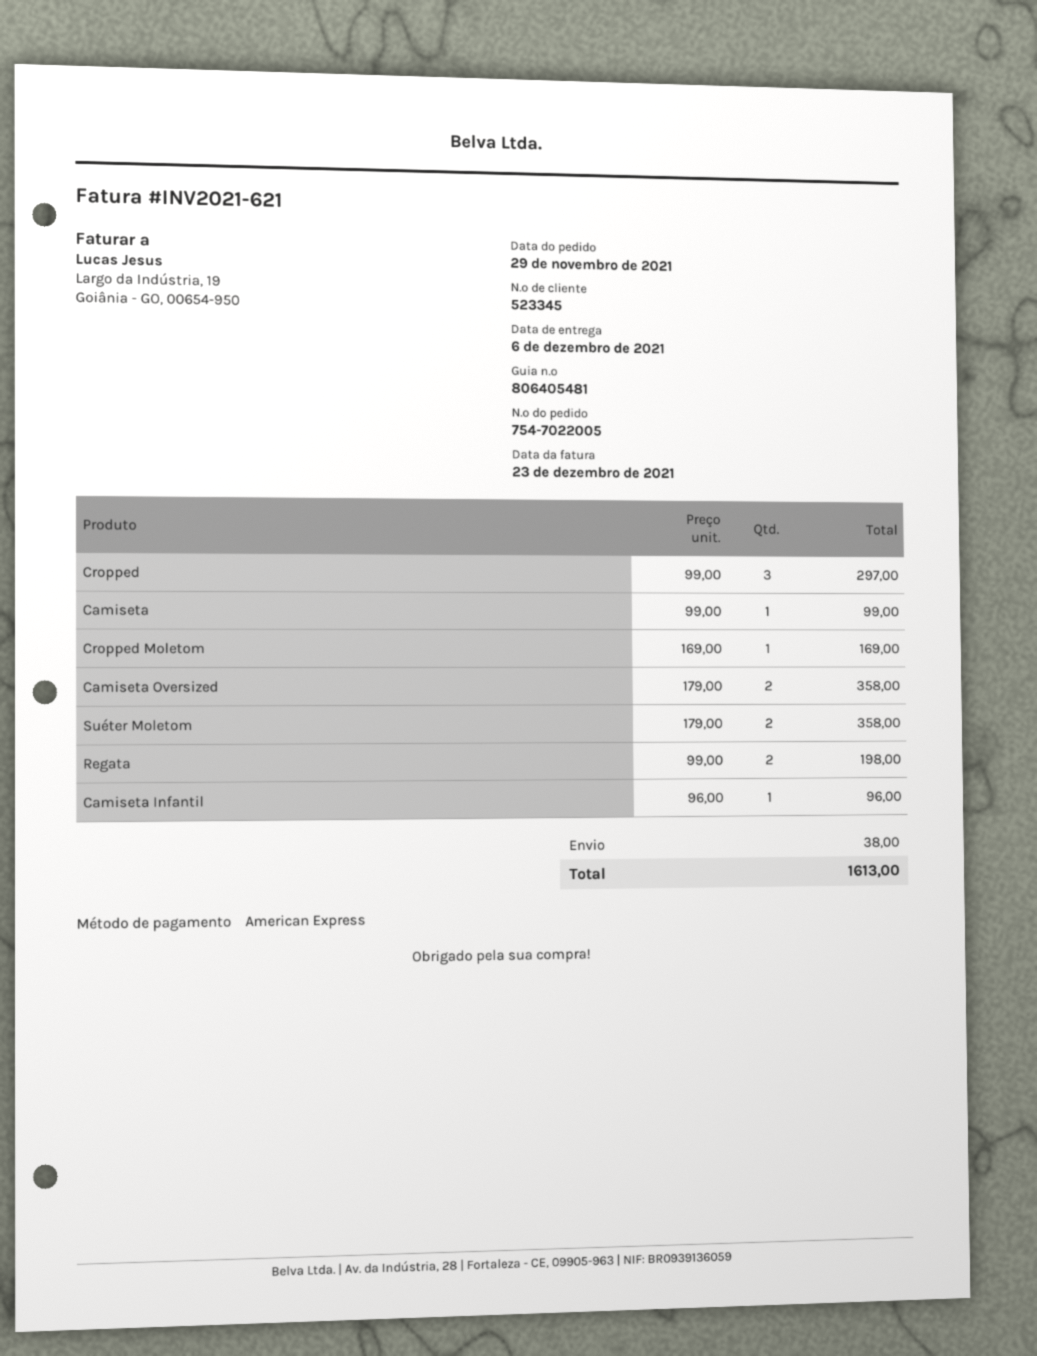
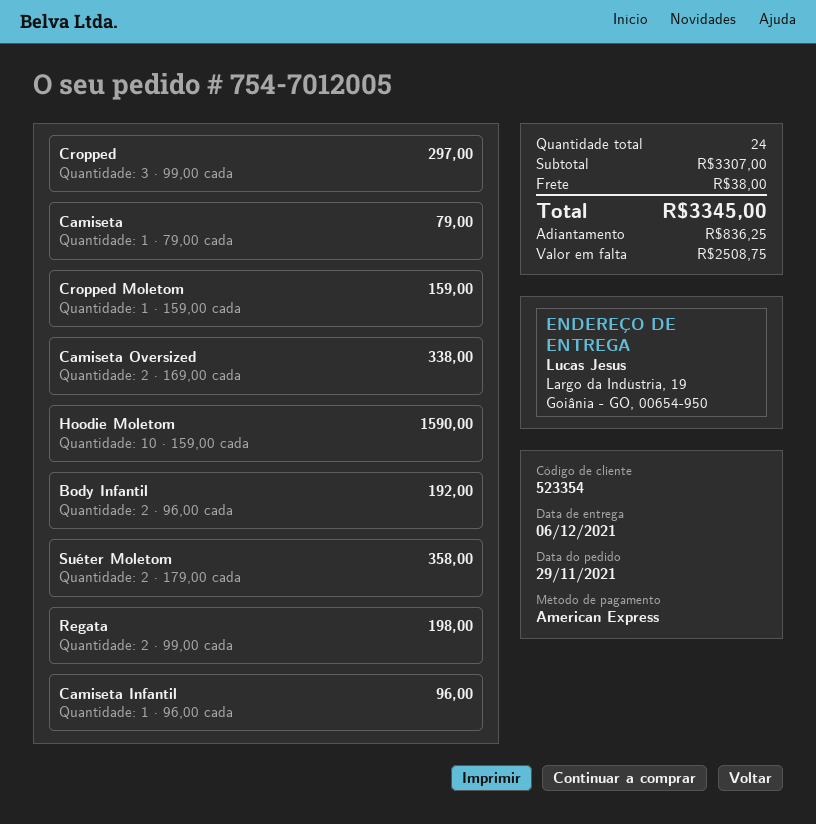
order number: 754-7022005 -> 754-7012005
customer number: 523345 -> 523354
Camiseta: 1 x 99.00 = 99.00 -> 1 x 79.00 = 79.00
Cropped Moletom: 1 x 169.00 = 169.00 -> 1 x 159.00 = 159.00
Camiseta Oversized: 2 x 179.00 = 358.00 -> 2 x 169.00 = 338.00
Hoodie Moletom: none -> 10 x 159.00 = 1590.00
Body Infantil: none -> 2 x 96.00 = 192.00
total: 1613.00 -> 3345.00

